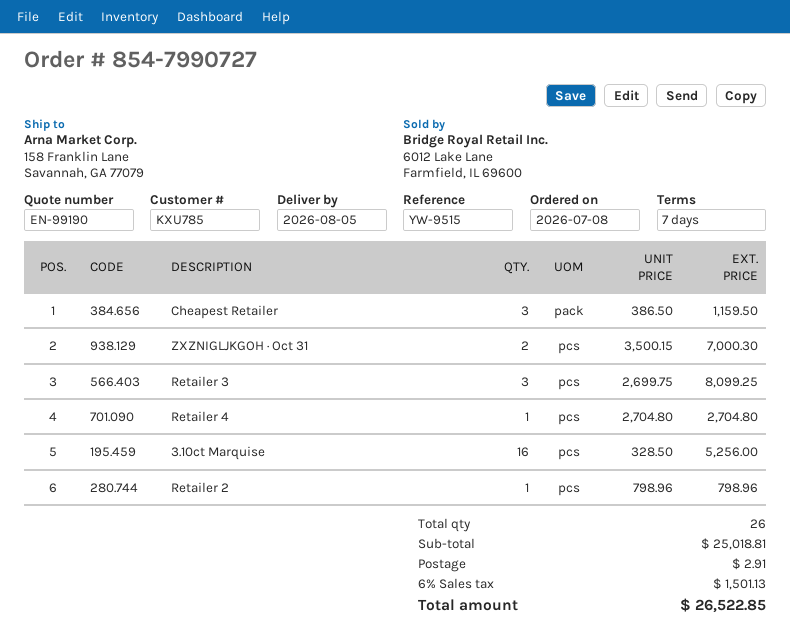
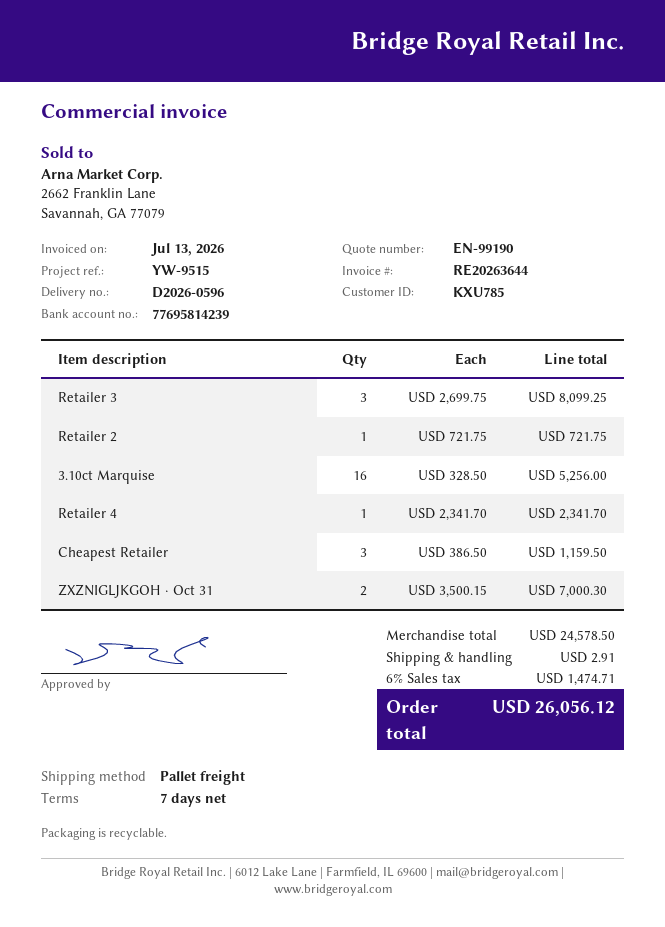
Retailer 4: 1 x 2704.80 = 2704.80 -> 1 x 2341.70 = 2341.70
Retailer 2: 1 x 798.96 = 798.96 -> 1 x 721.75 = 721.75
subtotal: 25018.81 -> 24578.50
tax: 6% = 1501.13 -> 6% = 1474.71
total: 26522.85 -> 26056.12

